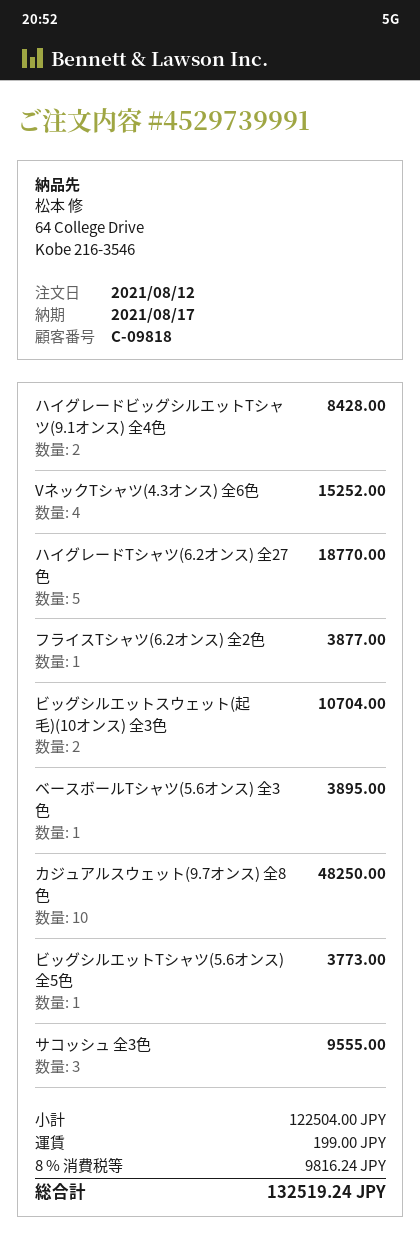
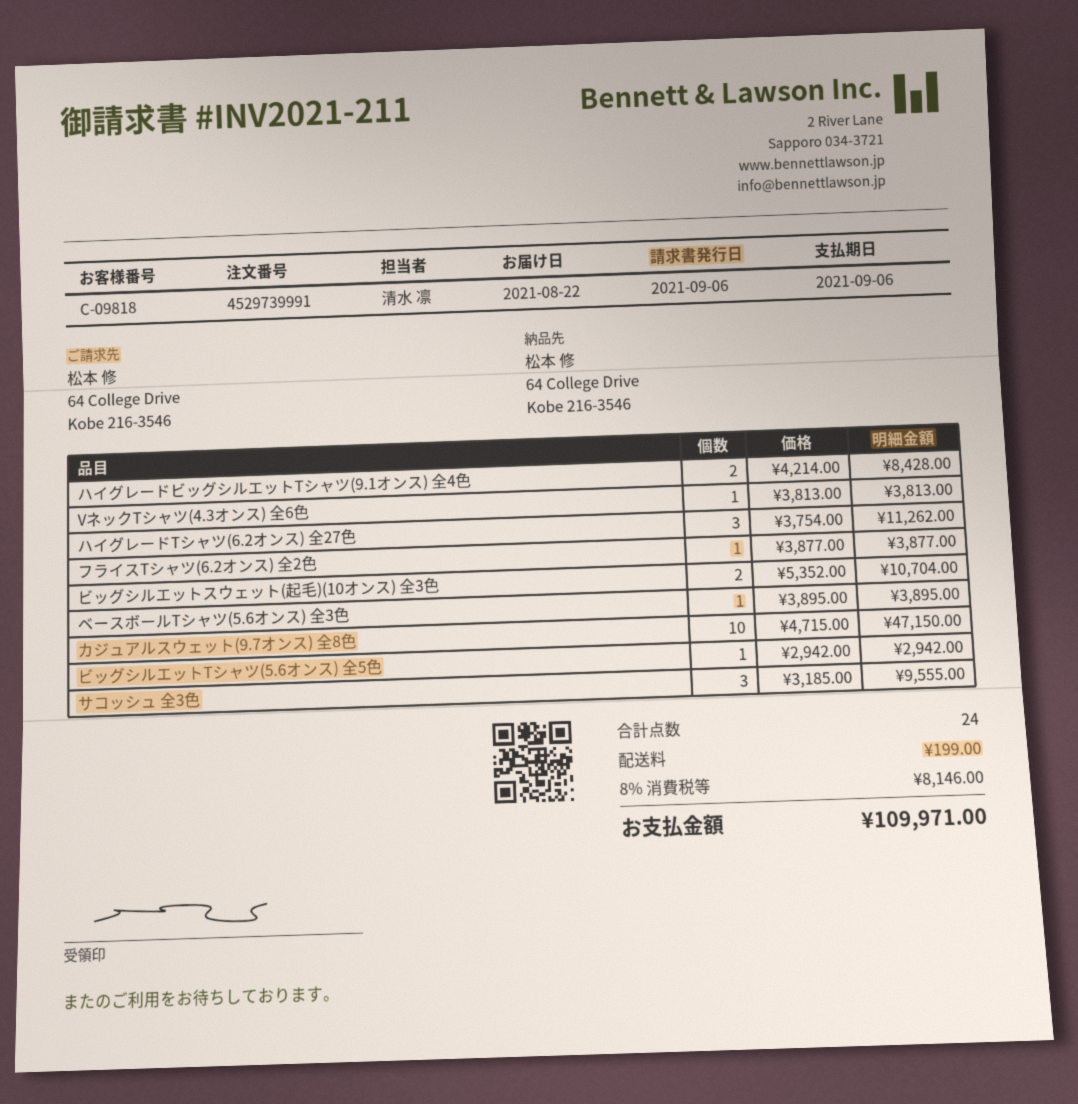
delivery date: 2021-08-17 -> 2021-08-22
VネックTシャツ(4.3オンス) 全6色: 4 for 15252.00 -> 1 for 3813.00
ハイグレードTシャツ(6.2オンス) 全27色: 5 for 18770.00 -> 3 for 11262.00
カジュアルスウェット(9.7オンス) 全8色: 10 for 48250.00 -> 10 for 47150.00
ビッグシルエットTシャツ(5.6オンス) 全5色: 1 for 3773.00 -> 1 for 2942.00
tax: 8% = 9816.24 -> 8% = 8146.00
total: 132519.24 -> 109971.00

